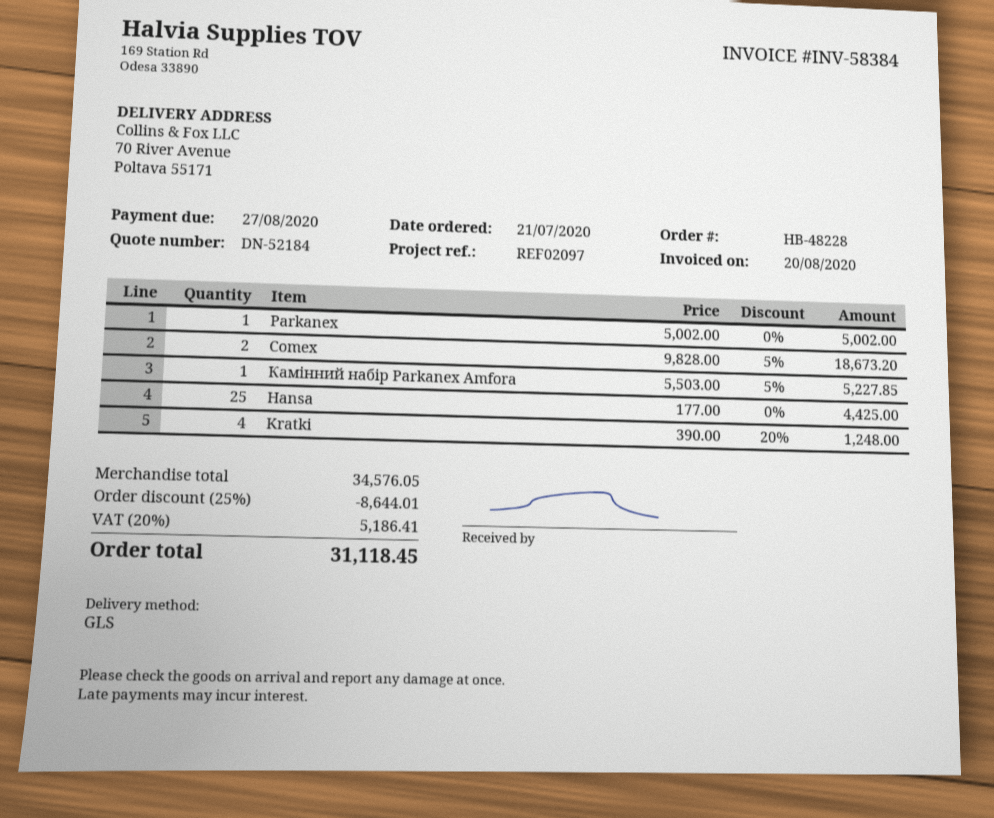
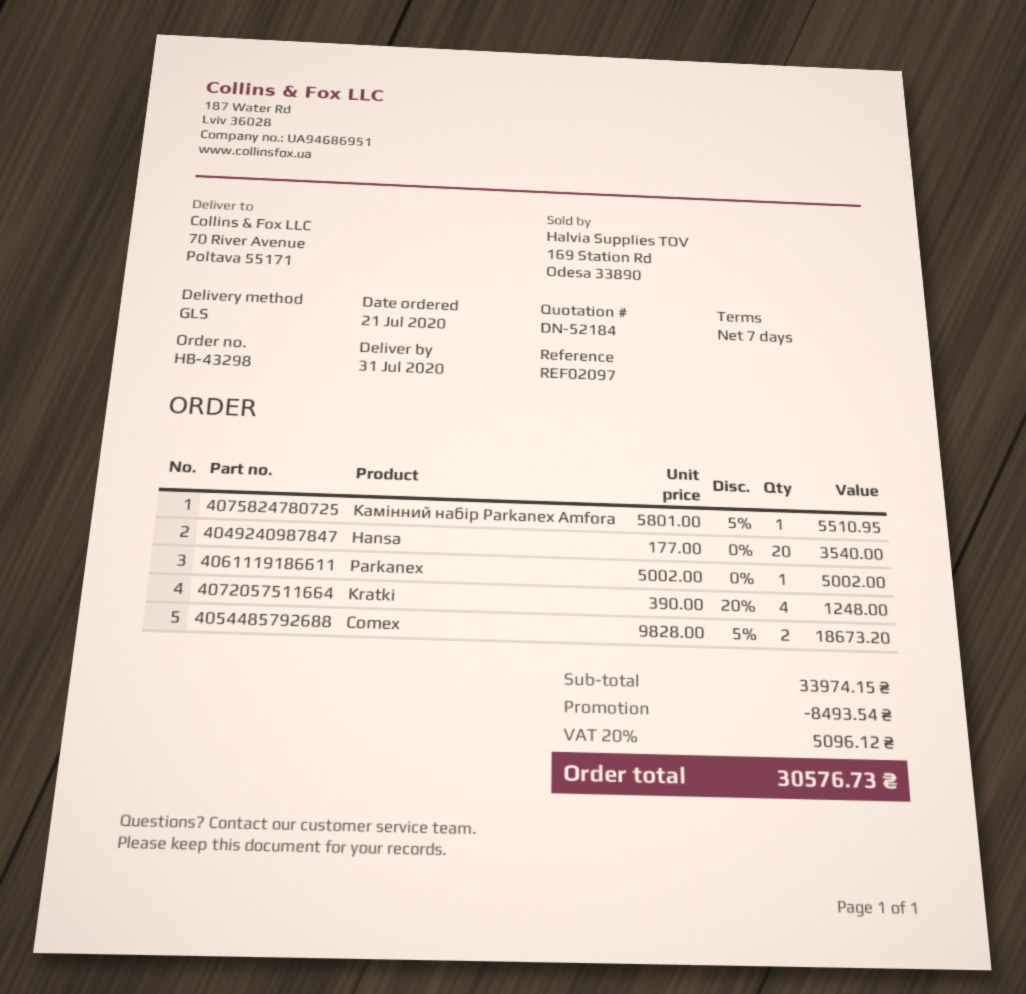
order number: HB-48228 -> HB-43298
Камінний набір Parkanex Amfora: 1 x 5503.00 - 5% = 5227.85 -> 1 x 5801.00 - 5% = 5510.95
Hansa: 25 x 177.00 = 4425.00 -> 20 x 177.00 = 3540.00
subtotal: 34576.05 -> 33974.15
discount: 8644.01 -> 8493.54
tax: 20% = 5186.41 -> 20% = 5096.12
total: 31118.45 -> 30576.73

